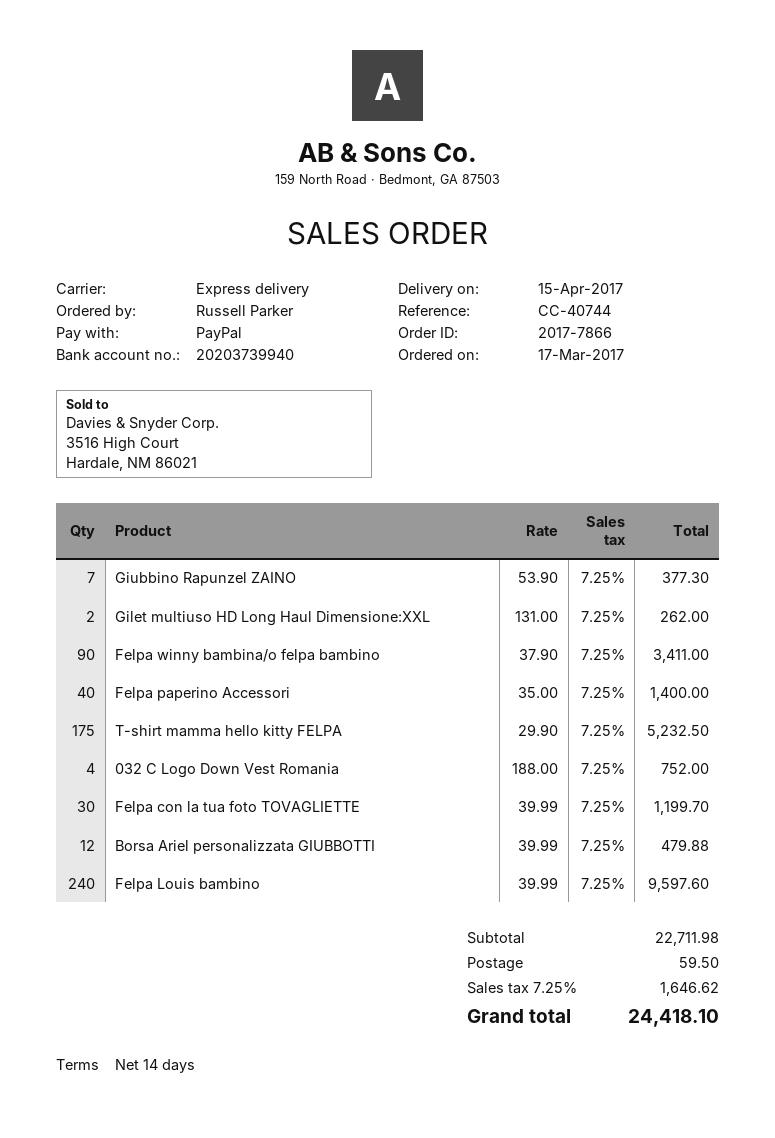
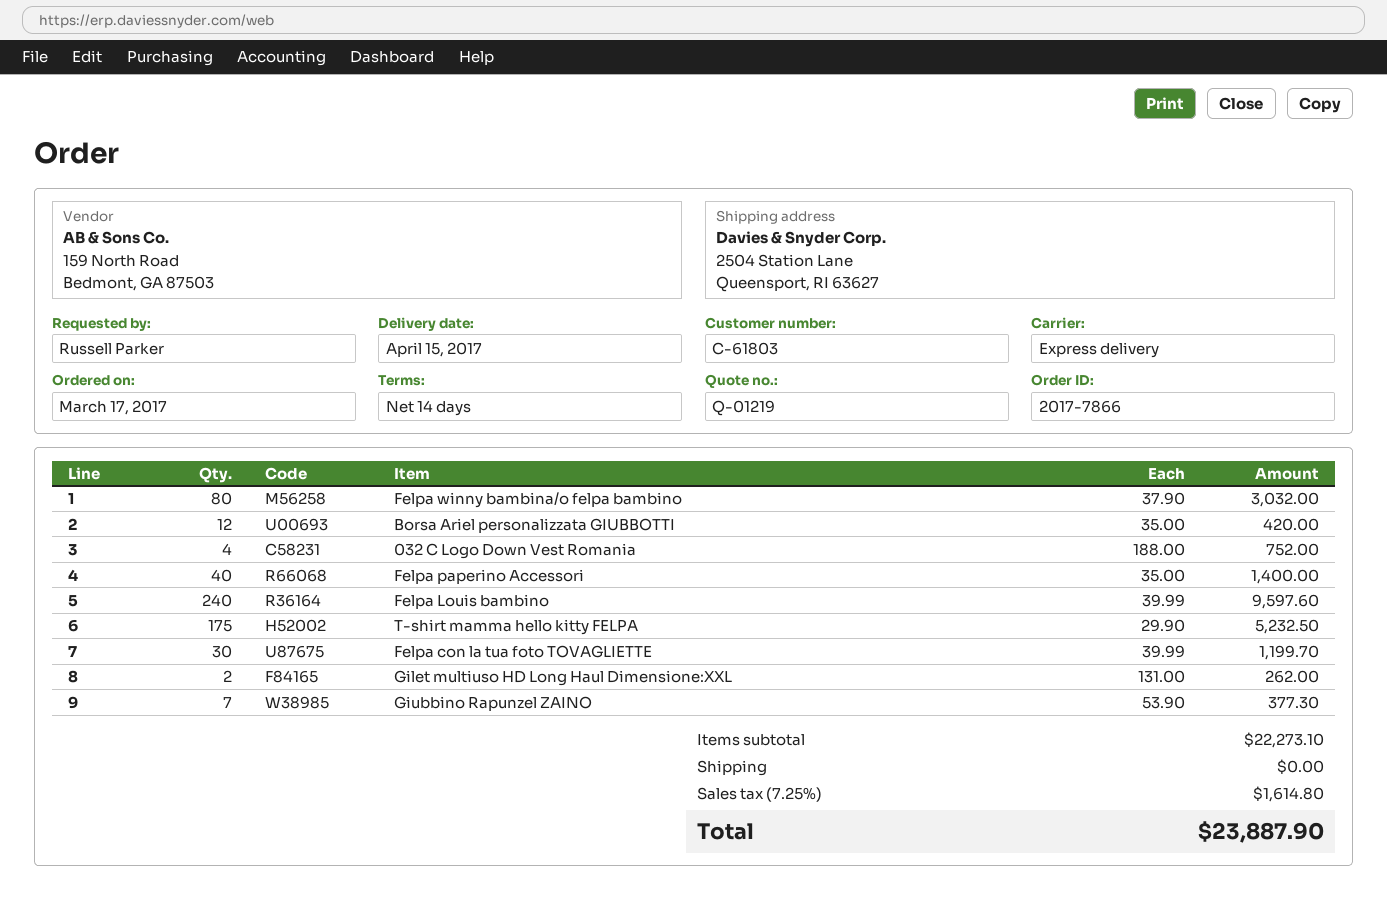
Felpa winny bambina/o felpa bambino: 90 x 37.90 = 3411.00 -> 80 x 37.90 = 3032.00
Borsa Ariel personalizzata GIUBBOTTI: 12 x 39.99 = 479.88 -> 12 x 35.00 = 420.00
subtotal: 22711.98 -> 22273.10
shipping: 59.50 -> 0.00
tax: 7.25% = 1646.62 -> 7.25% = 1614.80
total: 24418.10 -> 23887.90

